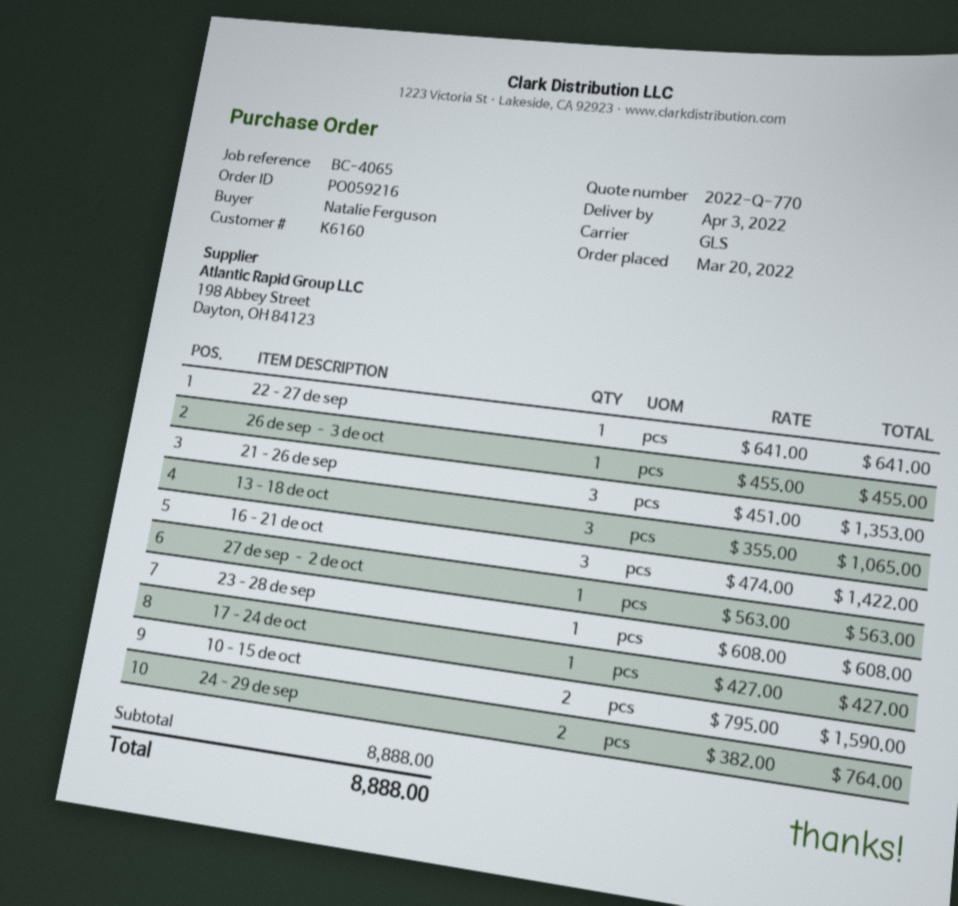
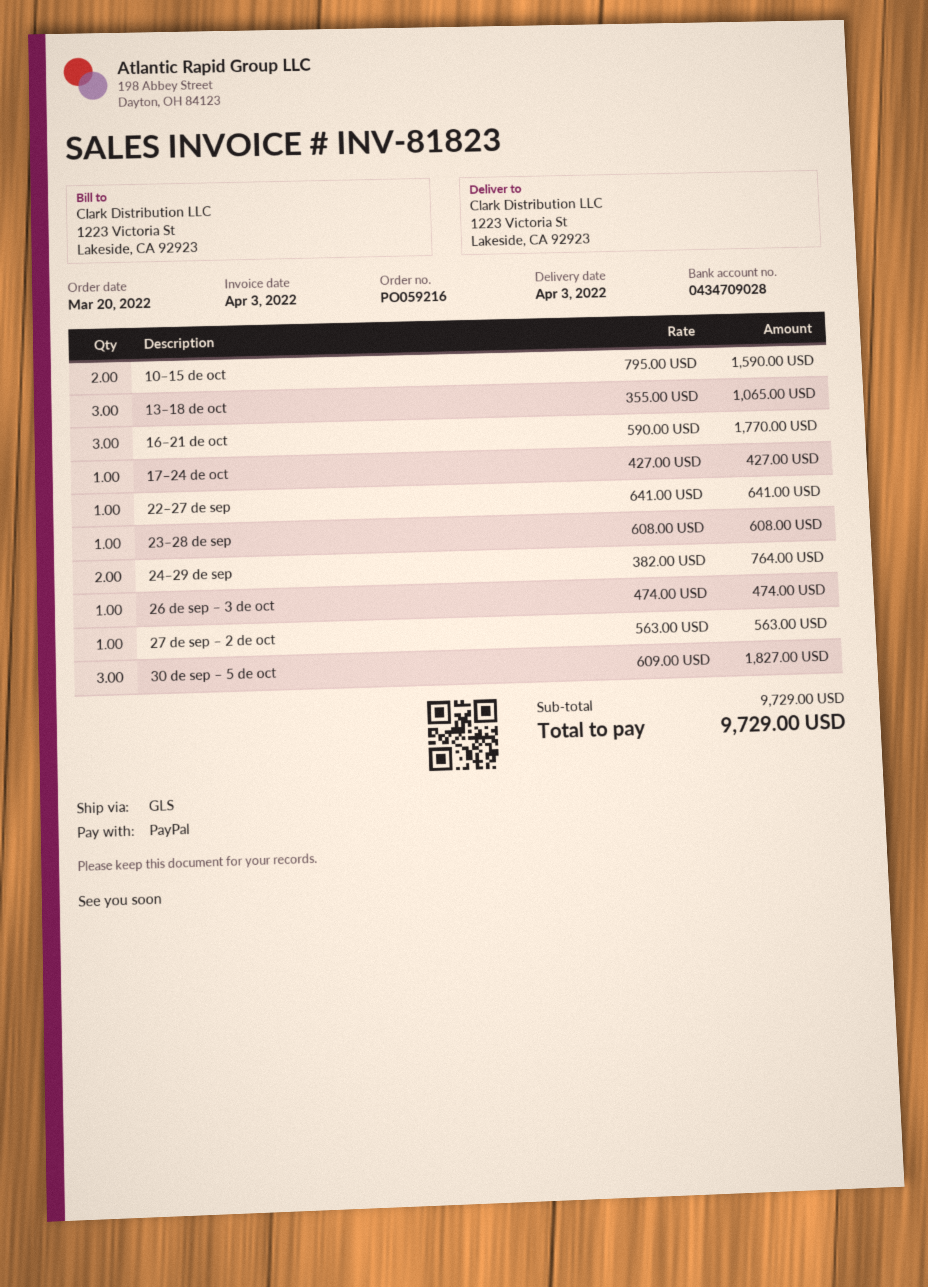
26 de sep – 3 de oct: 1 x 455.00 = 455.00 -> 1 x 474.00 = 474.00
21–26 de sep: 3 x 451.00 = 1353.00 -> none
16–21 de oct: 3 x 474.00 = 1422.00 -> 3 x 590.00 = 1770.00
30 de sep – 5 de oct: none -> 3 x 609.00 = 1827.00
subtotal: 8888.00 -> 9729.00
total: 8888.00 -> 9729.00

